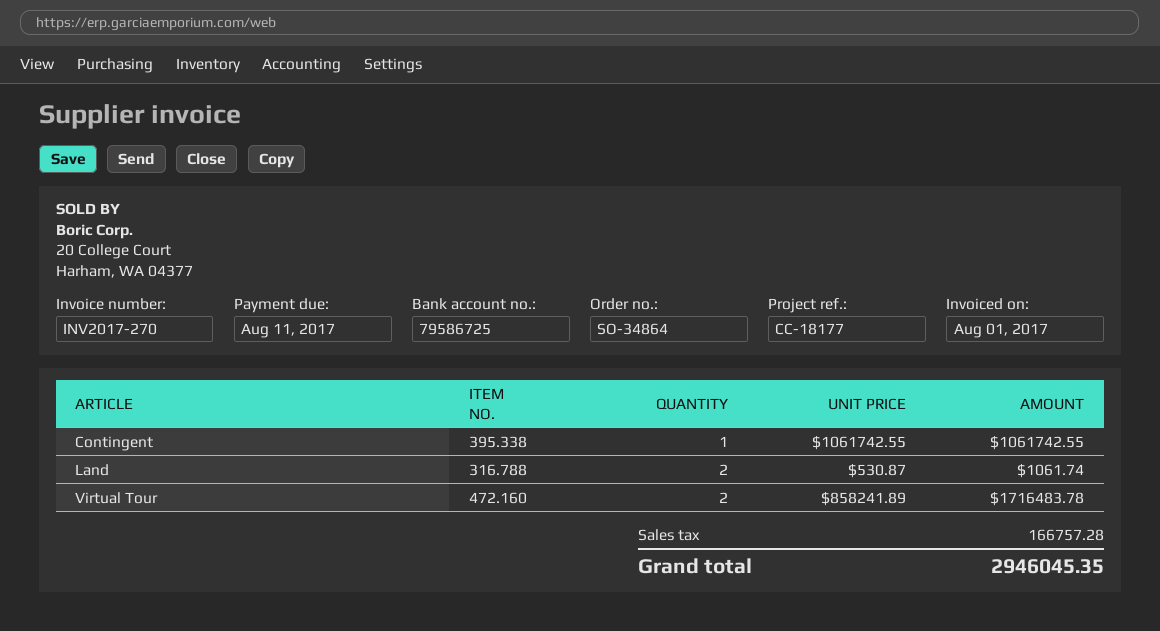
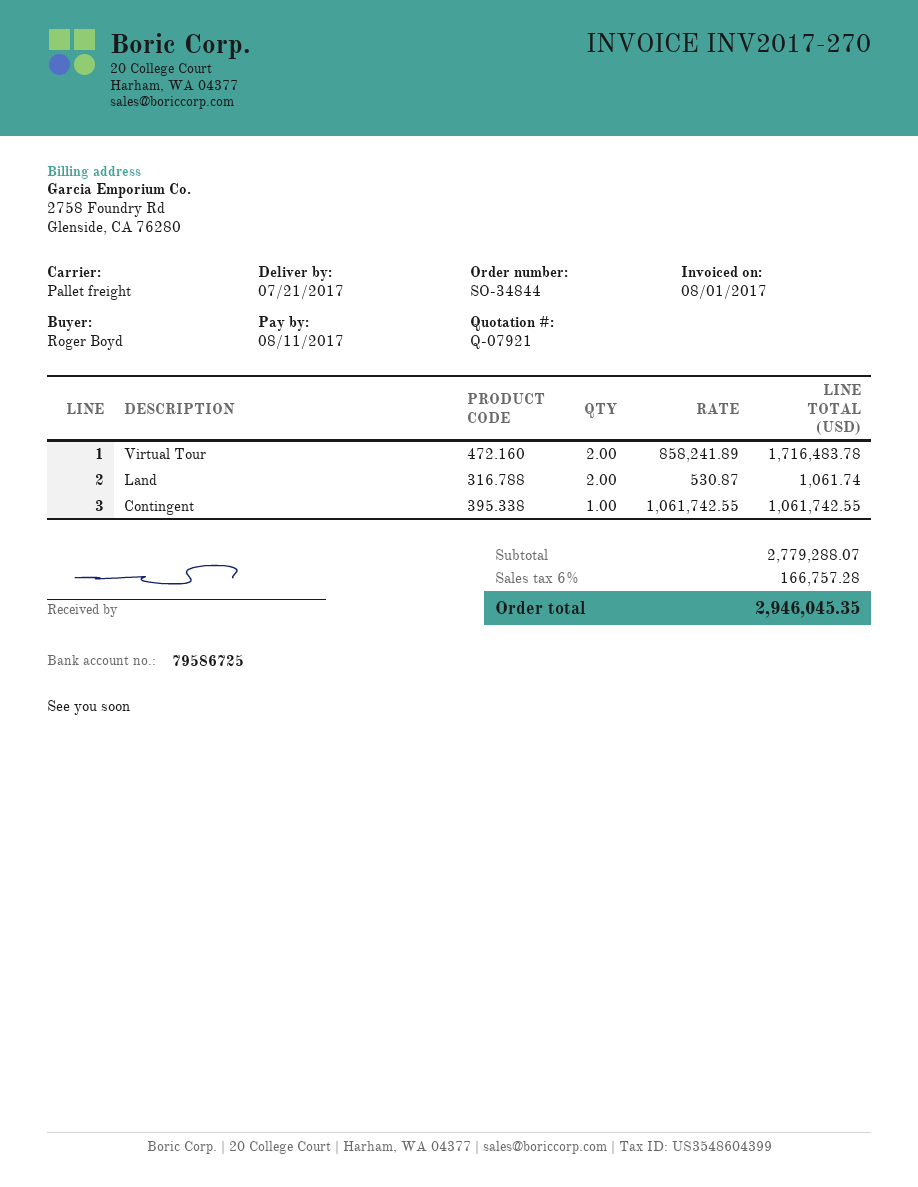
order number: SO-34864 -> SO-34844

